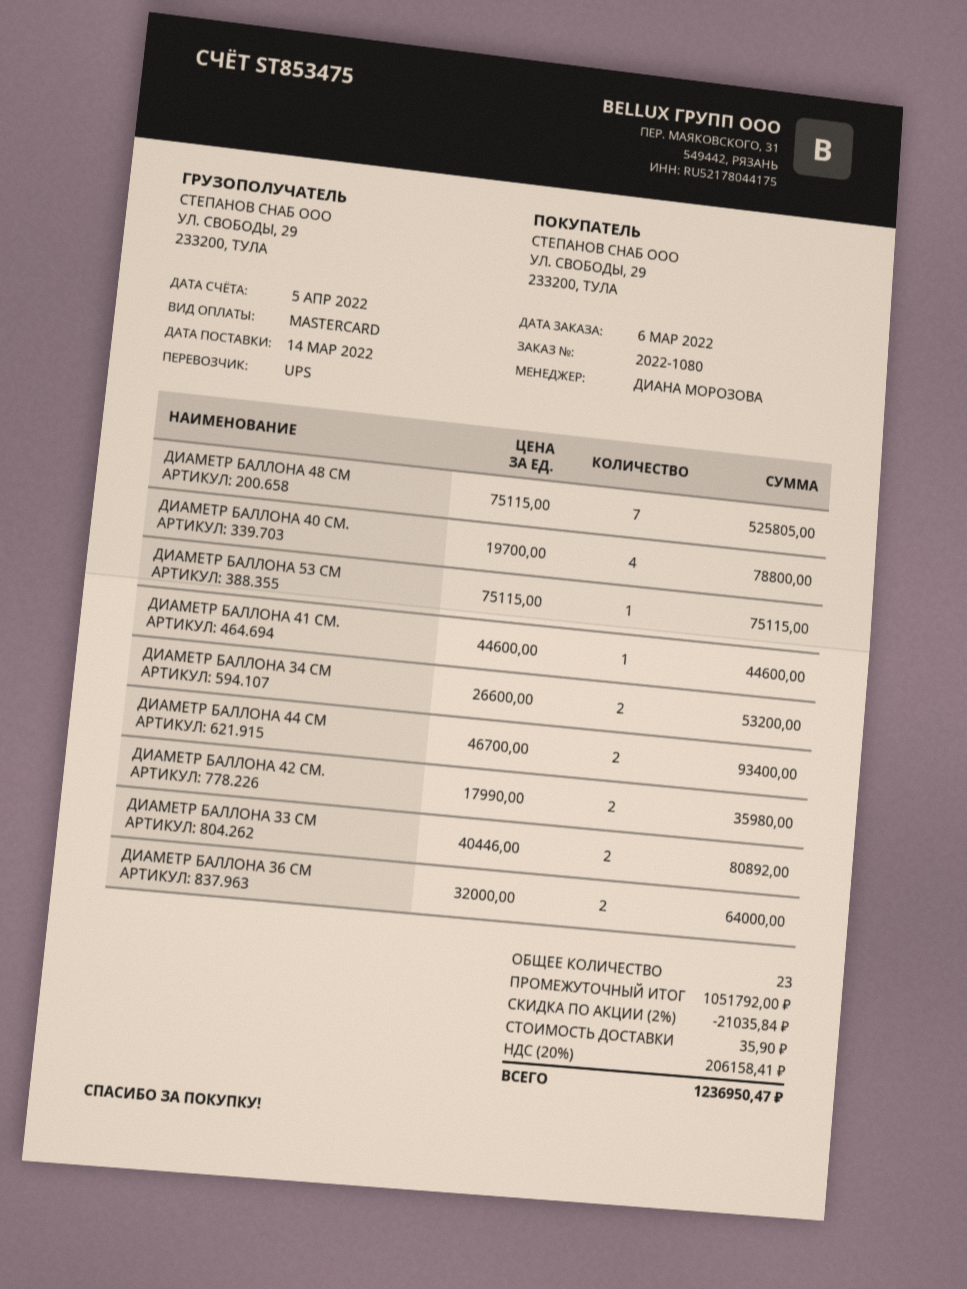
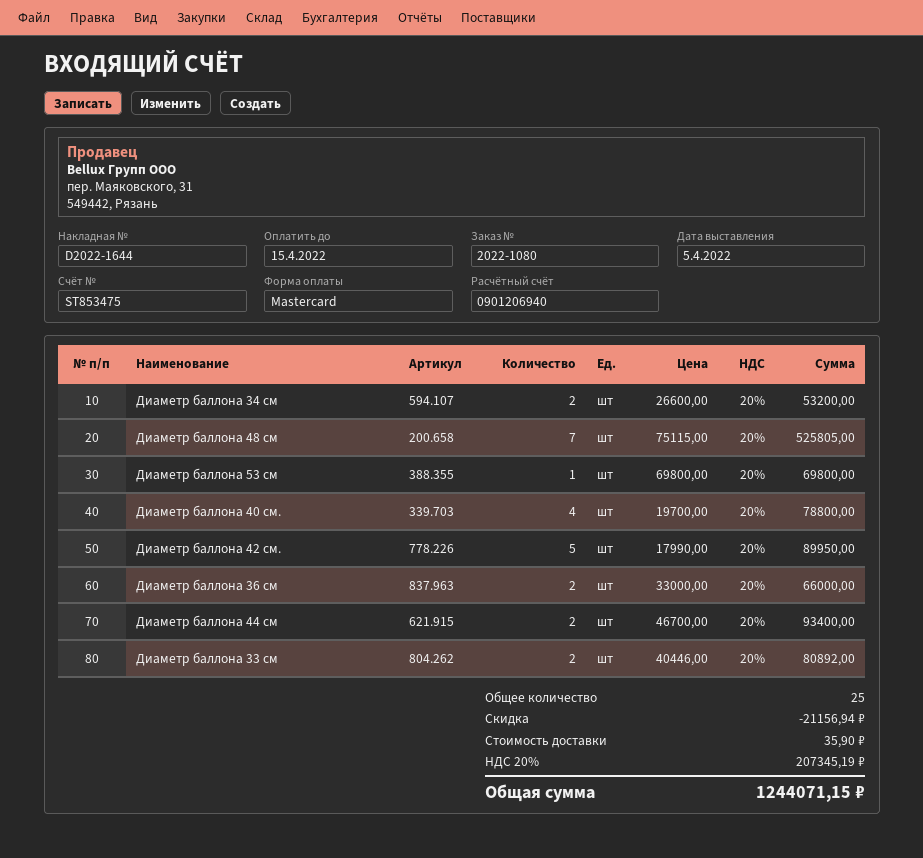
ДИАМЕТР БАЛЛОНА 53 СМ: 1 x 75115.00 = 75115.00 -> 1 x 69800.00 = 69800.00
ДИАМЕТР БАЛЛОНА 41 СМ.: 1 x 44600.00 = 44600.00 -> none
ДИАМЕТР БАЛЛОНА 42 СМ.: 2 x 17990.00 = 35980.00 -> 5 x 17990.00 = 89950.00
ДИАМЕТР БАЛЛОНА 36 СМ: 2 x 32000.00 = 64000.00 -> 2 x 33000.00 = 66000.00
total quantity: 23 -> 25
discount: 21035.84 -> 21156.94
tax: 20% = 206158.41 -> 20% = 207345.19
total: 1236950.47 -> 1244071.15

